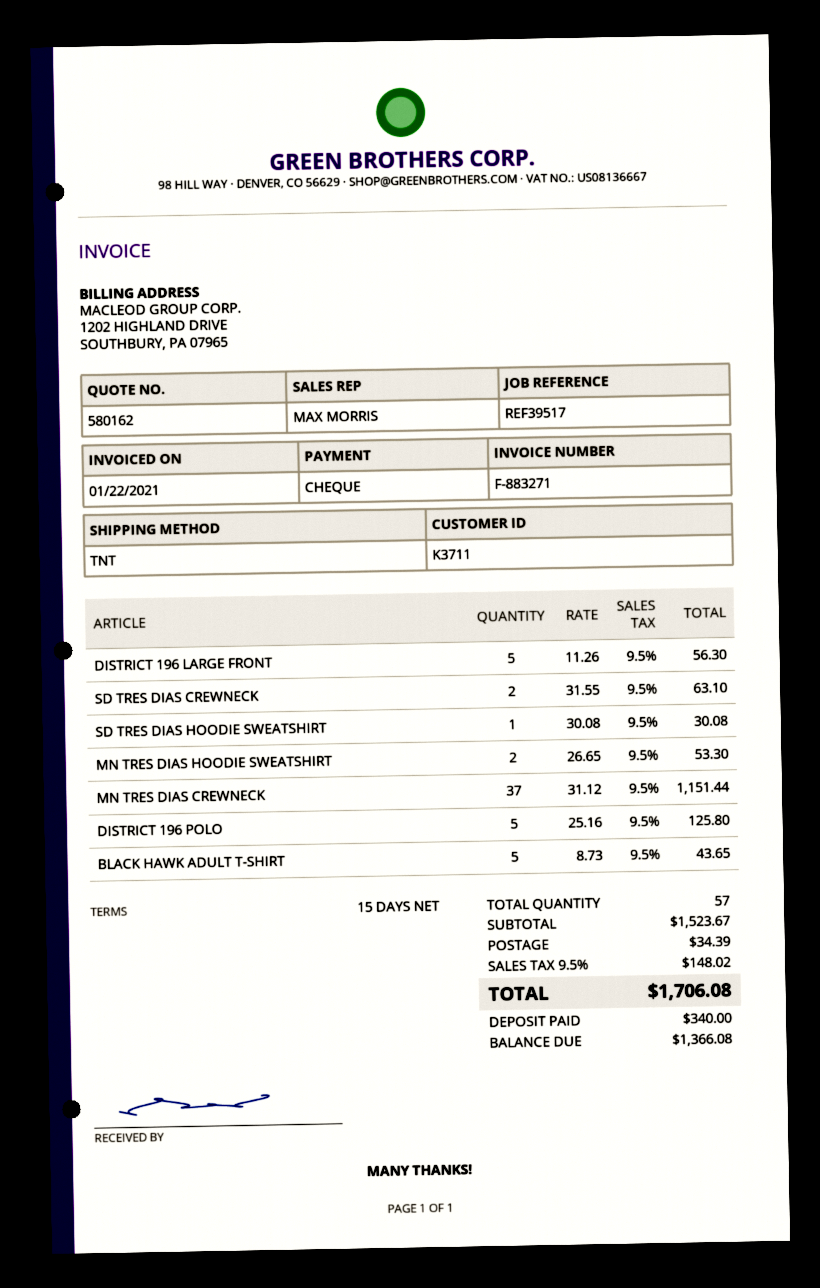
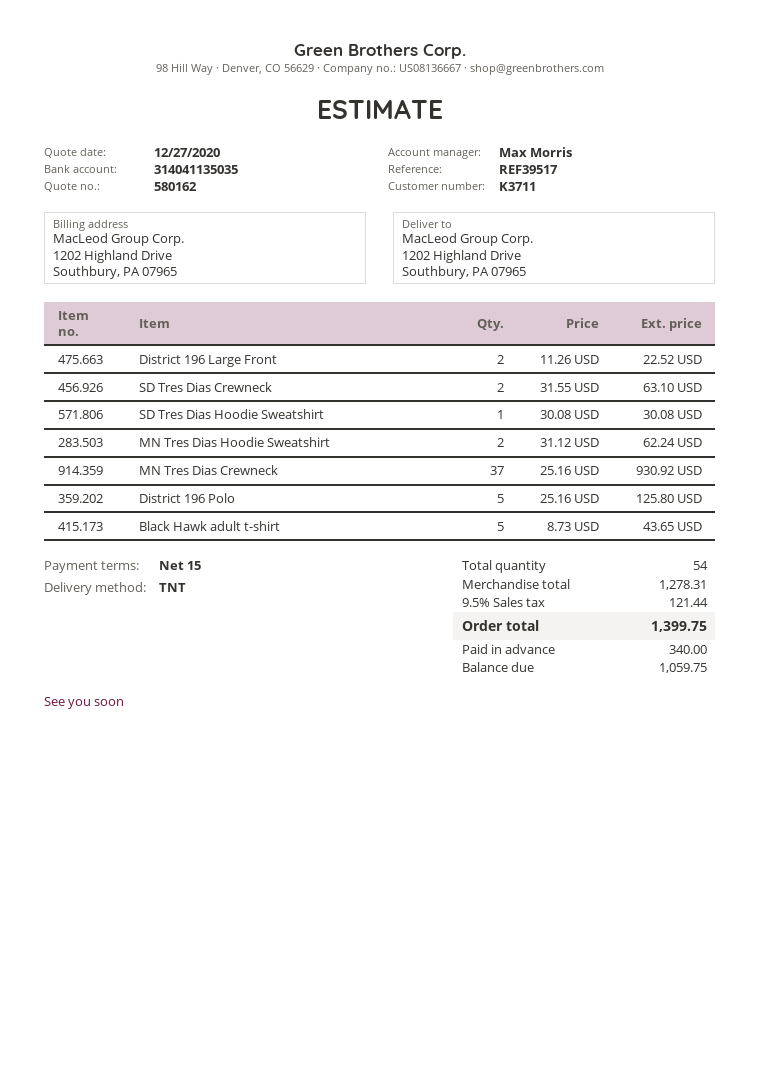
DISTRICT 196 LARGE FRONT: 5 x 11.26 = 56.30 -> 2 x 11.26 = 22.52
MN TRES DIAS HOODIE SWEATSHIRT: 2 x 26.65 = 53.30 -> 2 x 31.12 = 62.24
MN TRES DIAS CREWNECK: 37 x 31.12 = 1151.44 -> 37 x 25.16 = 930.92
total quantity: 57 -> 54
subtotal: 1523.67 -> 1278.31
shipping: 34.39 -> none
tax: 9.5% = 148.02 -> 9.5% = 121.44
total: 1706.08 -> 1399.75
balance: 1366.08 -> 1059.75

